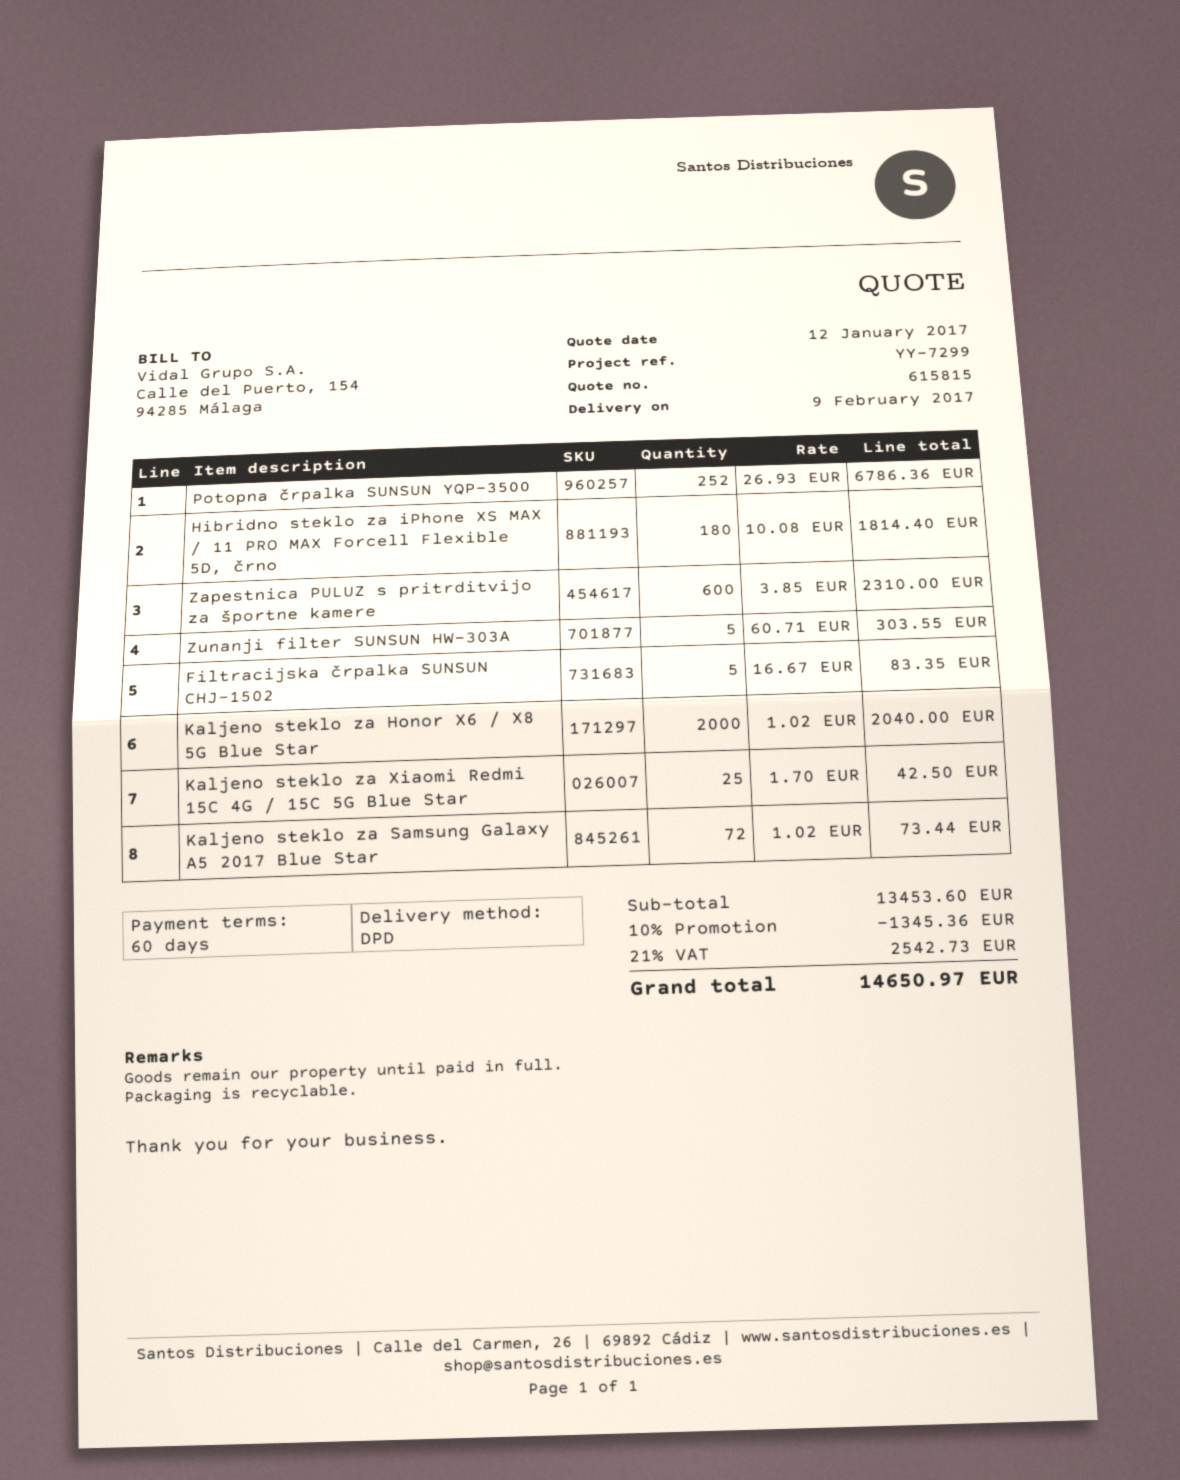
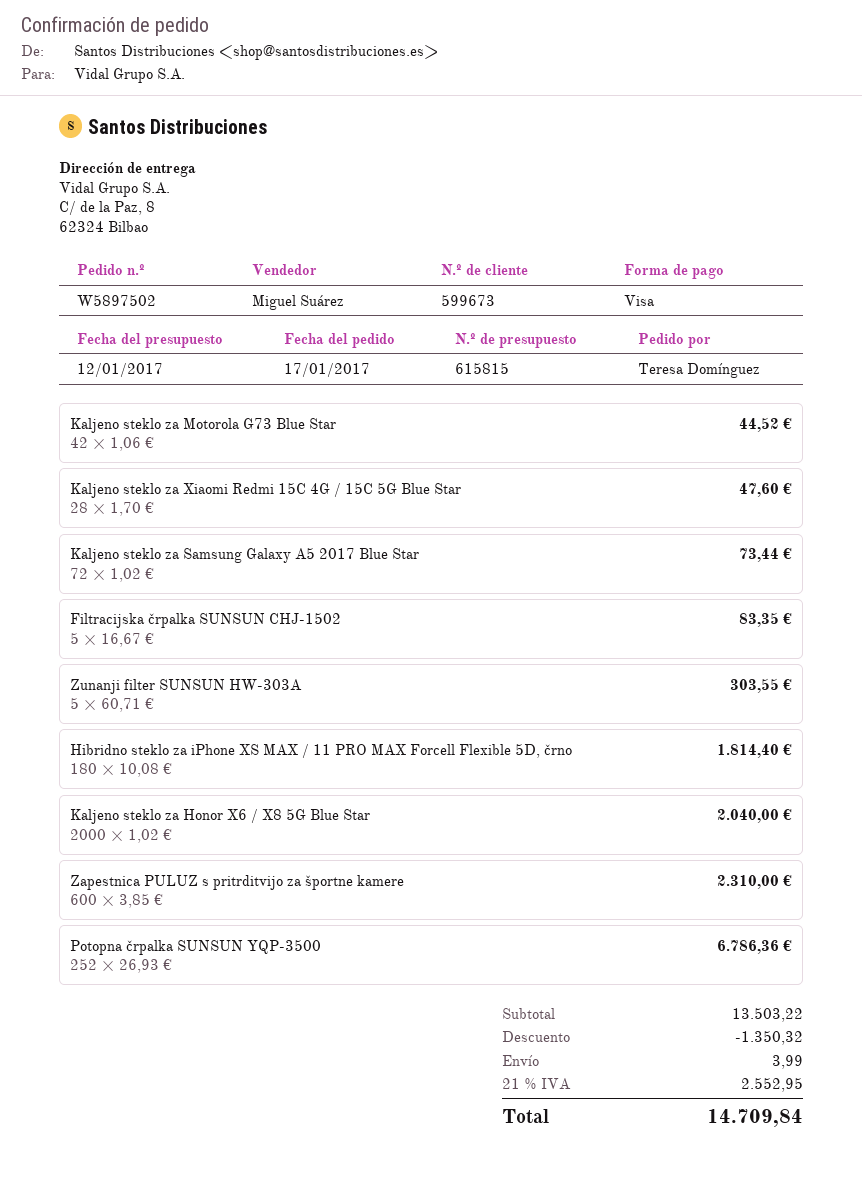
Kaljeno steklo za Xiaomi Redmi 15C 4G / 15C 5G Blue Star: 25 x 1.70 = 42.50 -> 28 x 1.70 = 47.60
Kaljeno steklo za Motorola G73 Blue Star: none -> 42 x 1.06 = 44.52
subtotal: 13453.60 -> 13503.22
discount: 1345.36 -> 1350.32
shipping: none -> 3.99
tax: 21% = 2542.73 -> 21% = 2552.95
total: 14650.97 -> 14709.84

